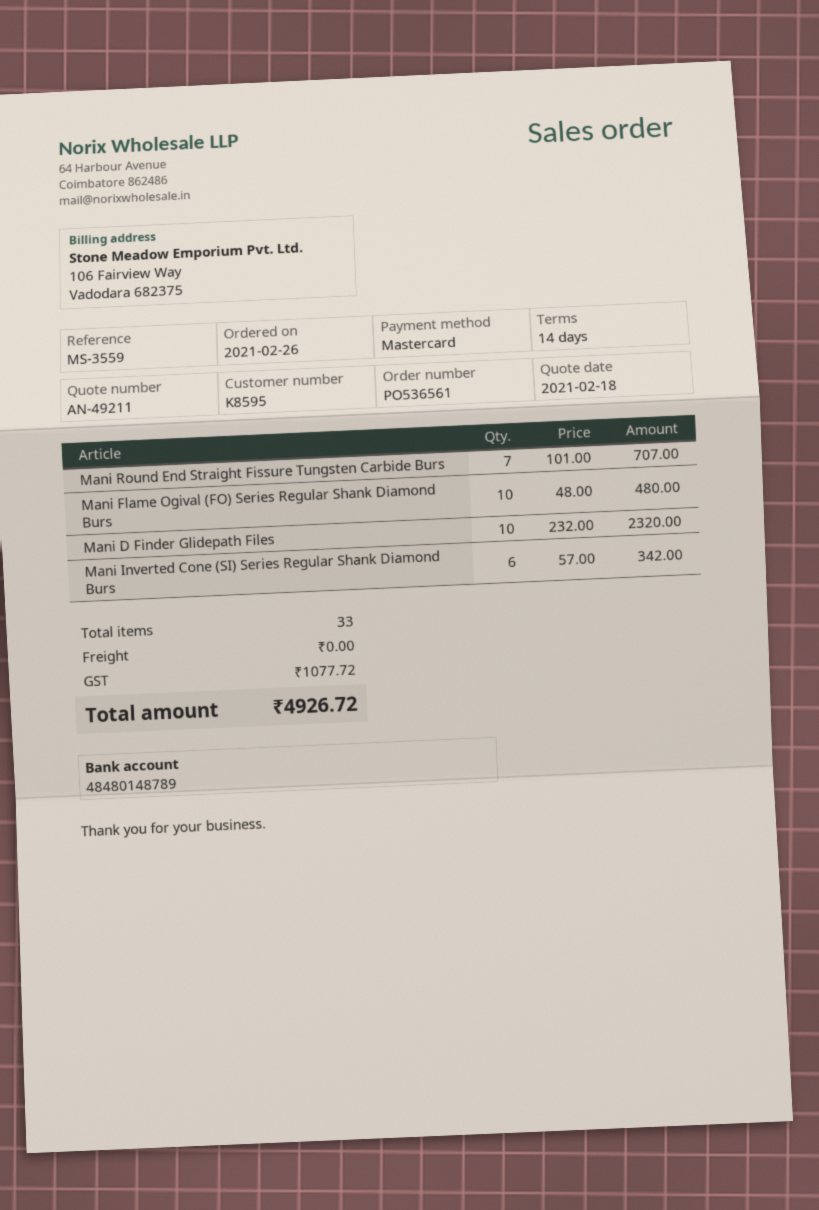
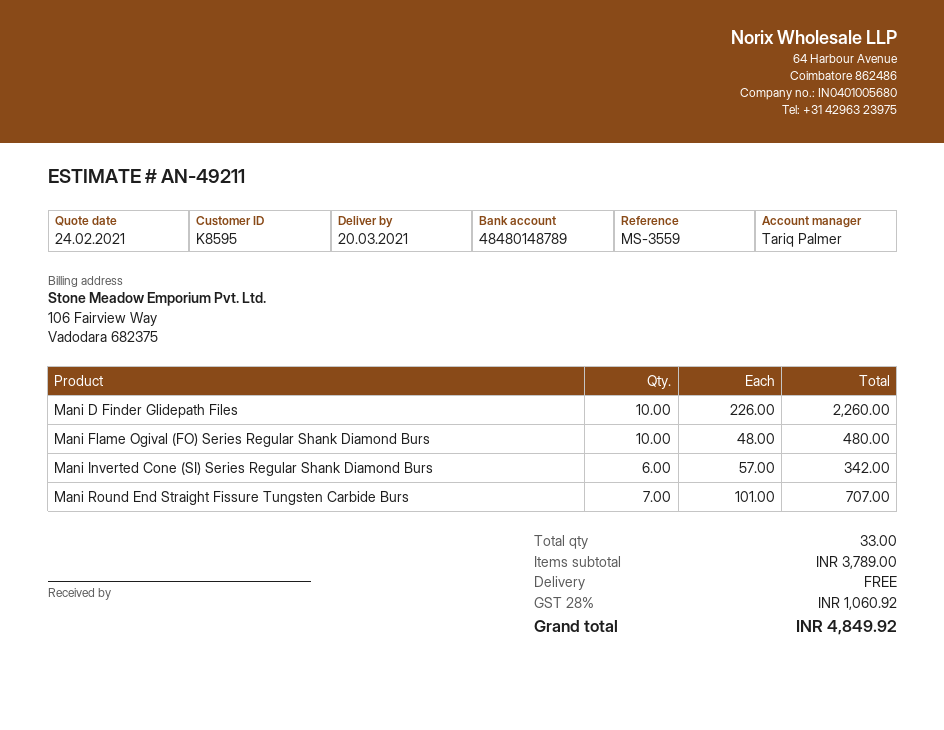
quote date: 2021-02-18 -> 2021-02-24
Mani D Finder Glidepath Files: 10 x 232.00 = 2320.00 -> 10 x 226.00 = 2260.00
tax: 1077.72 -> 1060.92
total: 4926.72 -> 4849.92

